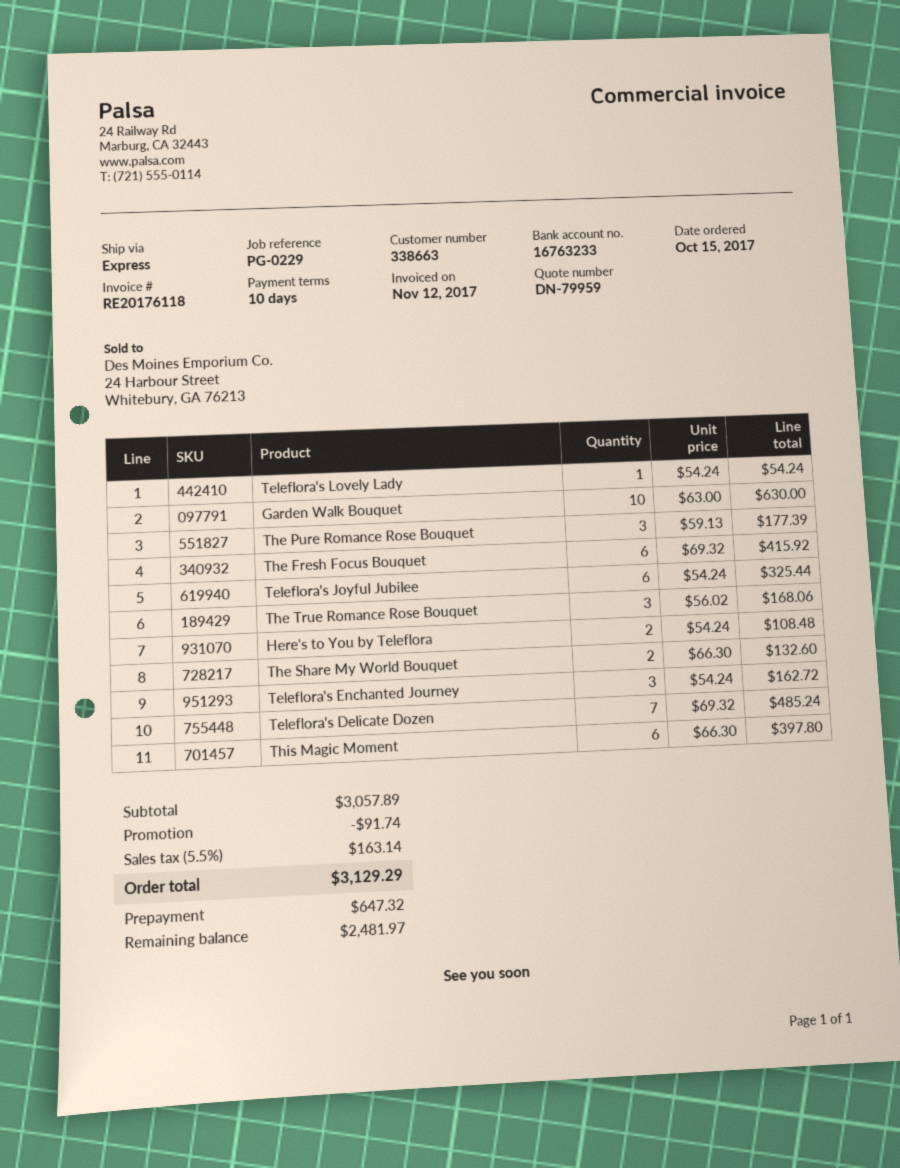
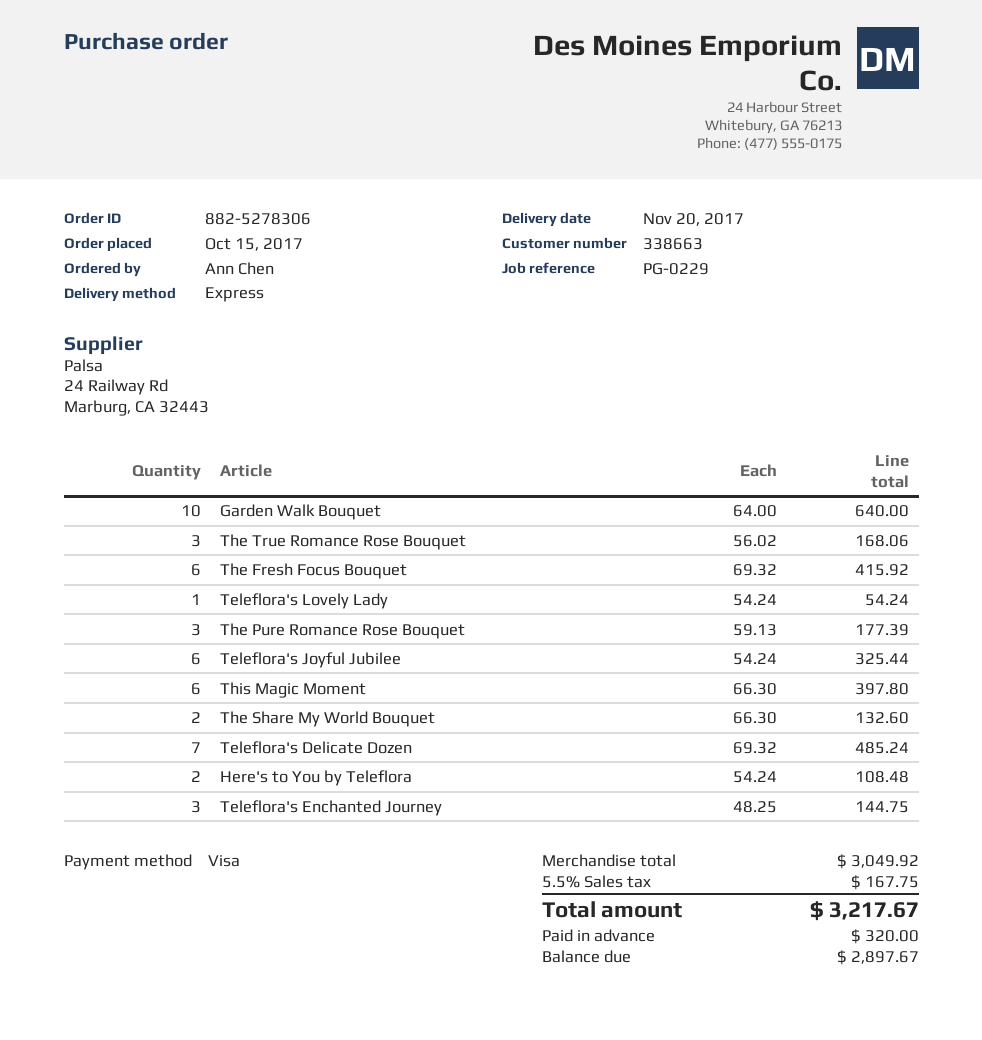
Garden Walk Bouquet: 10 x 63.00 = 630.00 -> 10 x 64.00 = 640.00
Teleflora's Enchanted Journey: 3 x 54.24 = 162.72 -> 3 x 48.25 = 144.75
subtotal: 3057.89 -> 3049.92
discount: 91.74 -> none
tax: 5.5% = 163.14 -> 5.5% = 167.75
total: 3129.29 -> 3217.67
deposit: 647.32 -> 320.00
balance: 2481.97 -> 2897.67

